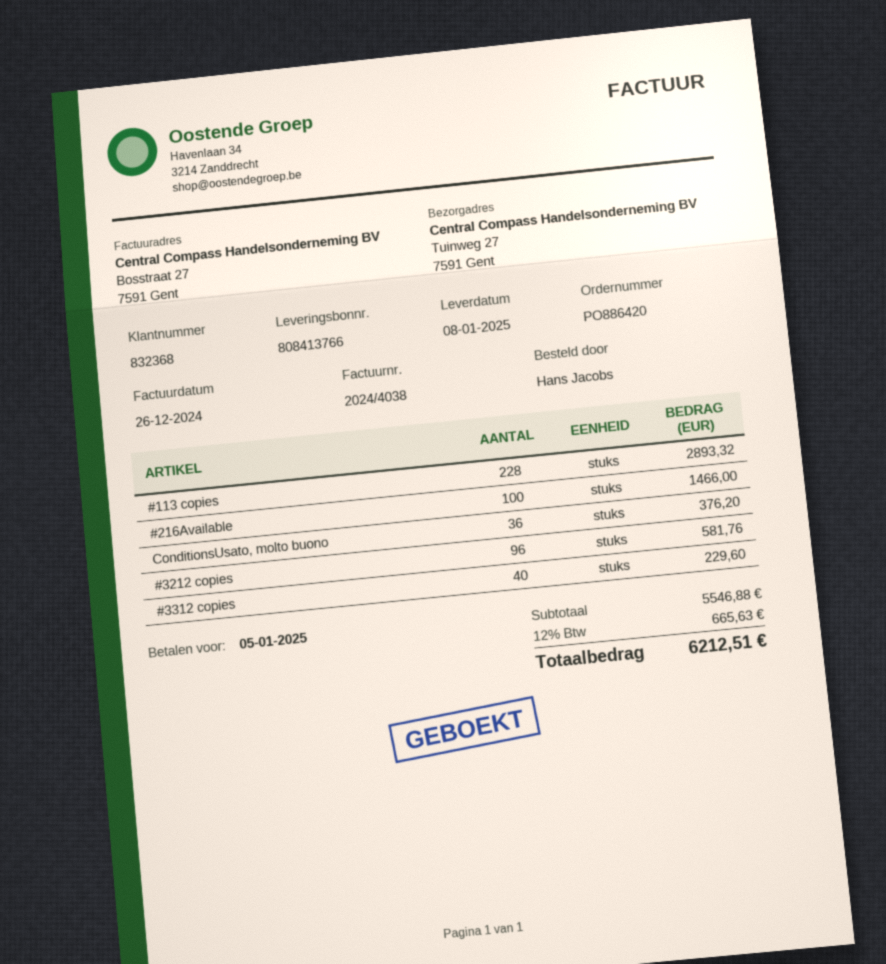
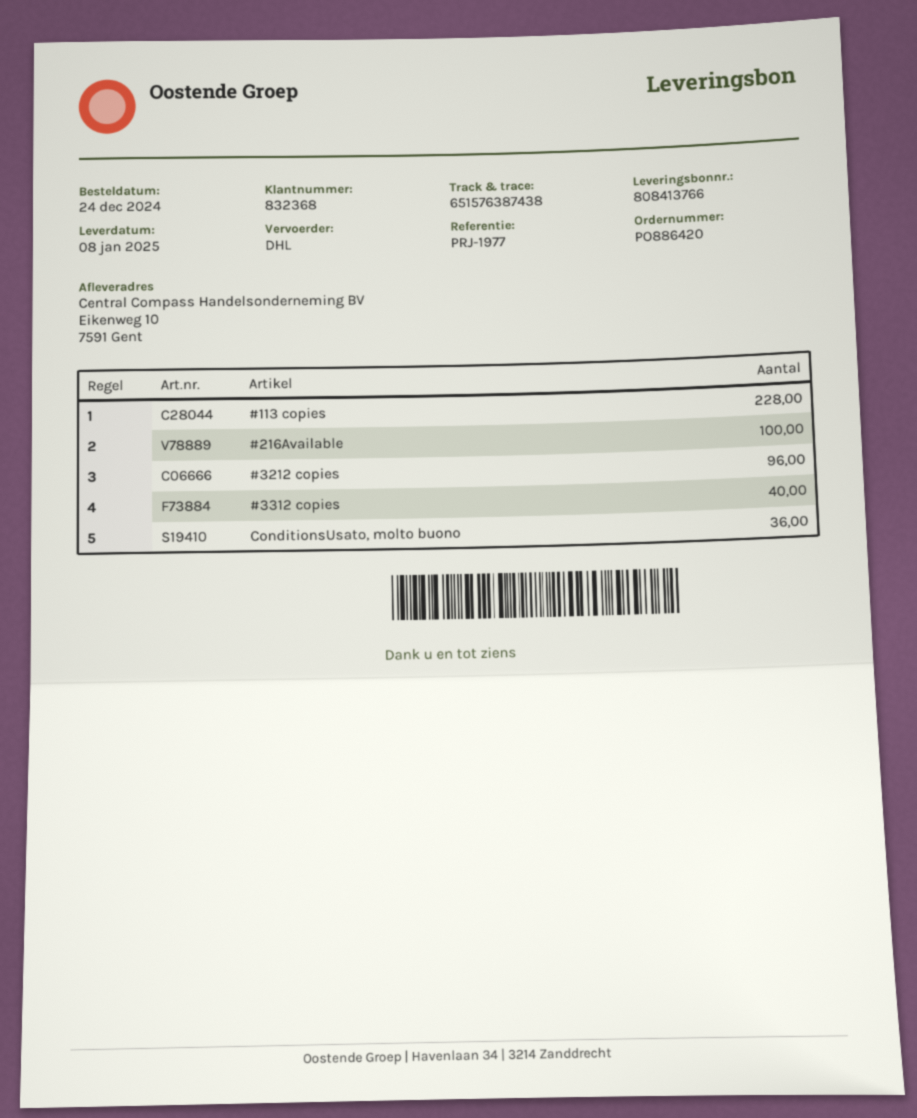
ship to: Tuinweg 27, 7591 Gent -> Eikenweg 10, 7591 Gent

